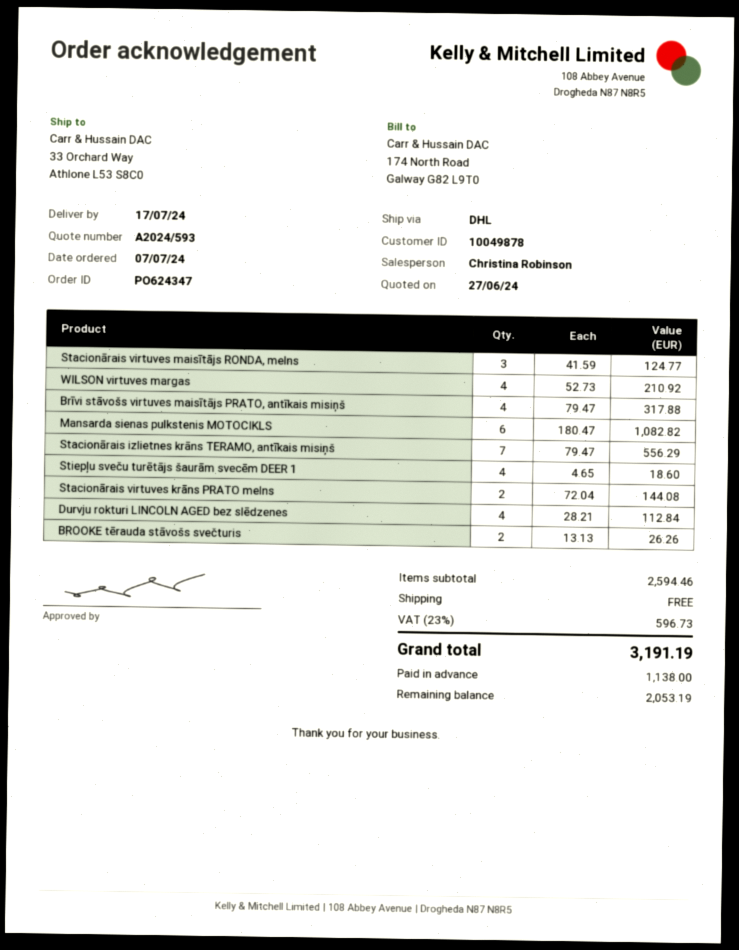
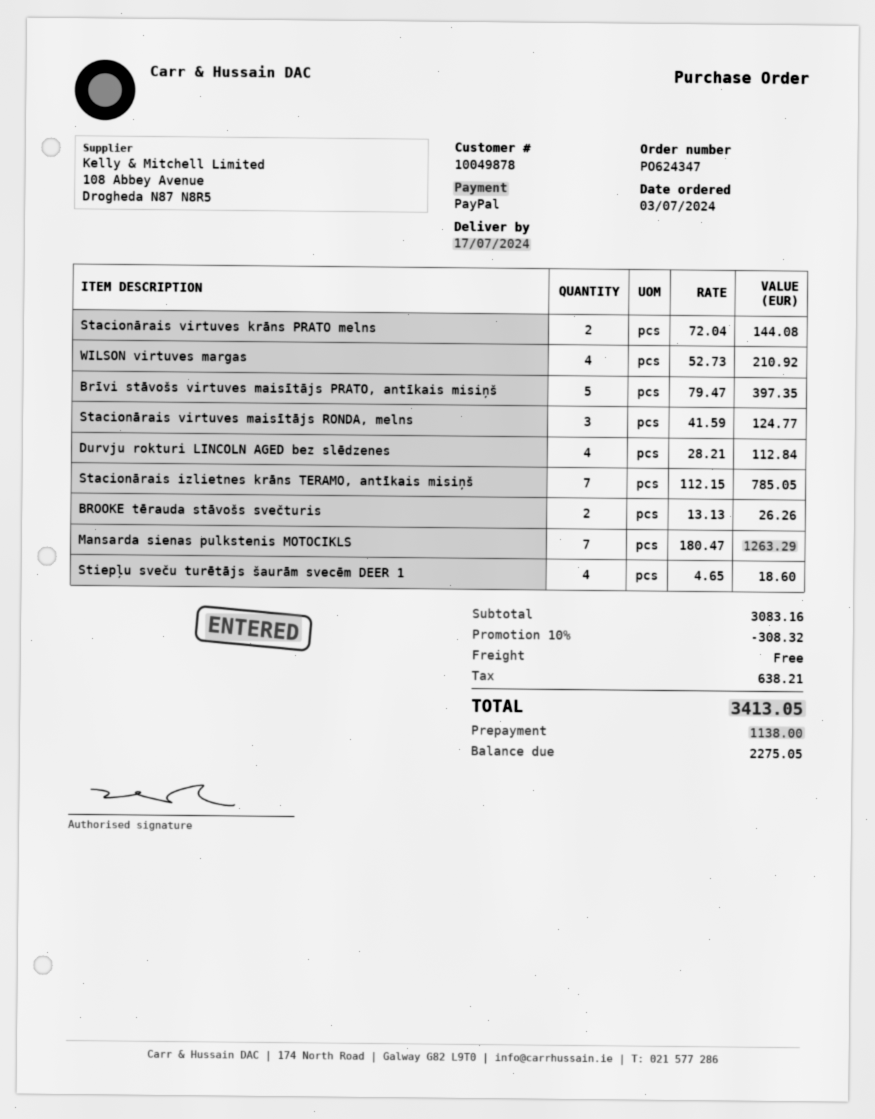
order date: 2024-07-07 -> 2024-07-03
Brīvi stāvošs virtuves maisītājs PRATO, antīkais misiņš: 4 x 79.47 = 317.88 -> 5 x 79.47 = 397.35
Mansarda sienas pulkstenis MOTOCIKLS: 6 x 180.47 = 1082.82 -> 7 x 180.47 = 1263.29
Stacionārais izlietnes krāns TERAMO, antīkais misiņš: 7 x 79.47 = 556.29 -> 7 x 112.15 = 785.05
subtotal: 2594.46 -> 3083.16
discount: none -> 10% = 308.32
tax: 596.73 -> 638.21
total: 3191.19 -> 3413.05
balance: 2053.19 -> 2275.05

